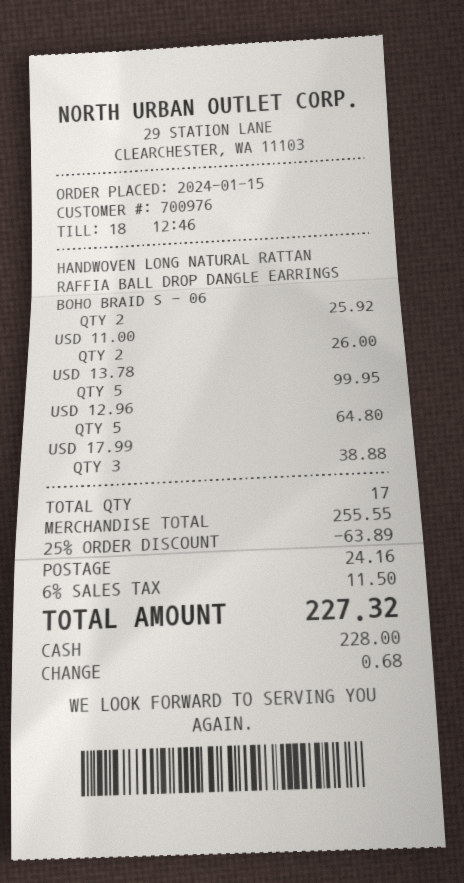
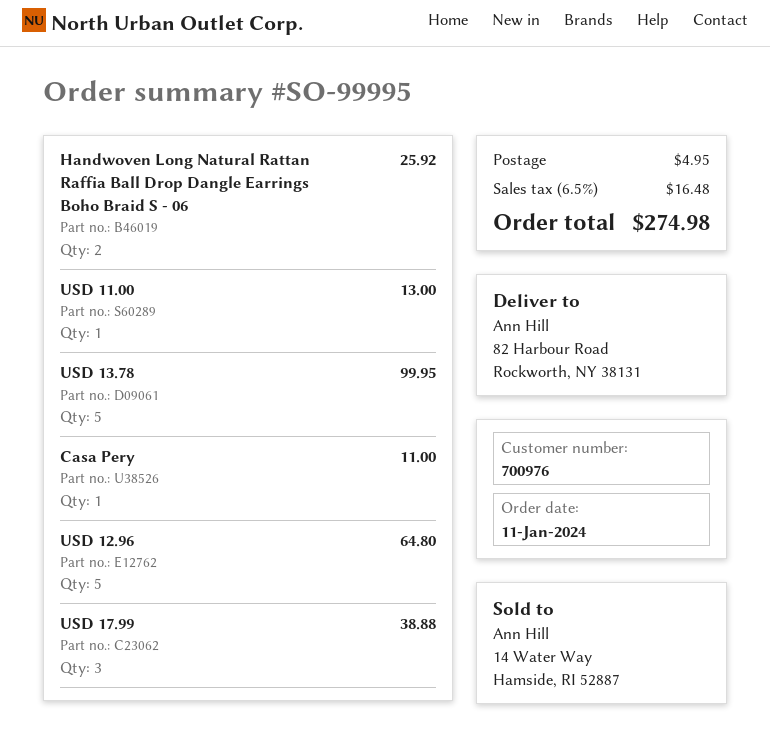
order date: 2024-01-15 -> 2024-01-11
USD 11.00: 2 for 26.00 -> 1 for 13.00
Casa Pery: none -> 1 for 11.00
discount: 25% = 63.89 -> none
shipping: 24.16 -> 4.95
tax: 6% = 11.50 -> 6.5% = 16.48
total: 227.32 -> 274.98

